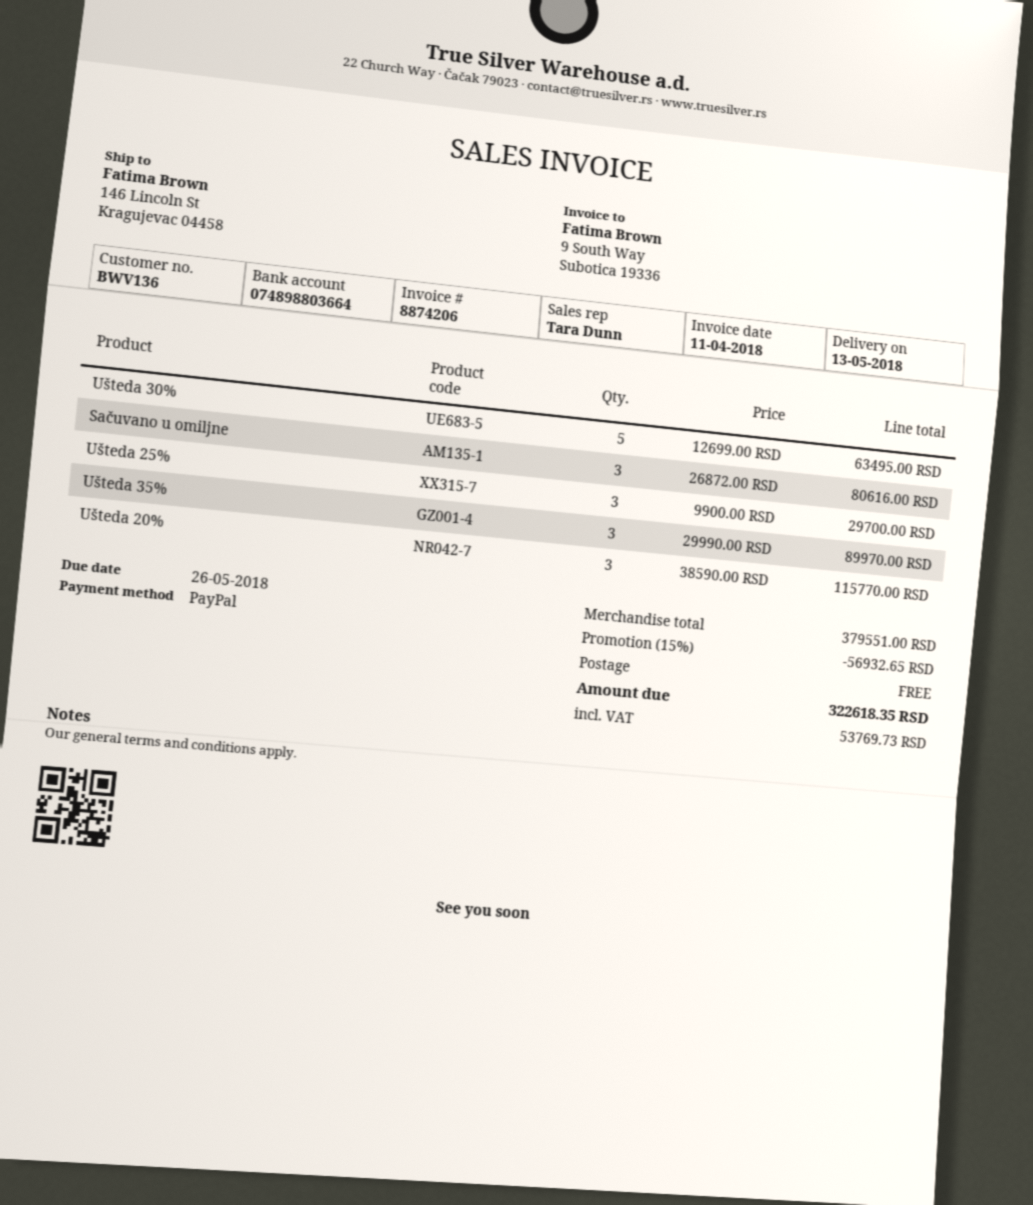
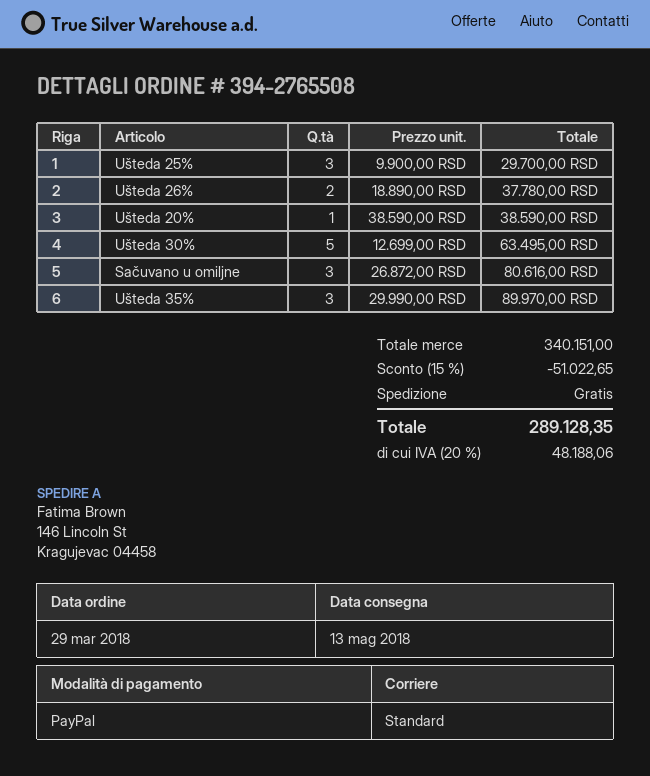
Ušteda 20%: 3 x 38590.00 = 115770.00 -> 1 x 38590.00 = 38590.00
Ušteda 26%: none -> 2 x 18890.00 = 37780.00
subtotal: 379551.00 -> 340151.00
discount: 15% = 56932.65 -> 15% = 51022.65
tax: 53769.73 -> 48188.06
total: 322618.35 -> 289128.35

